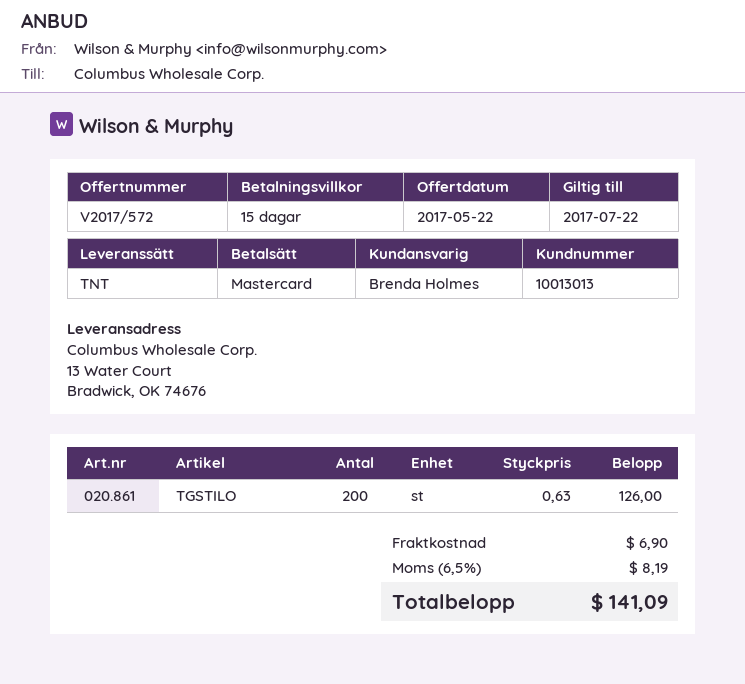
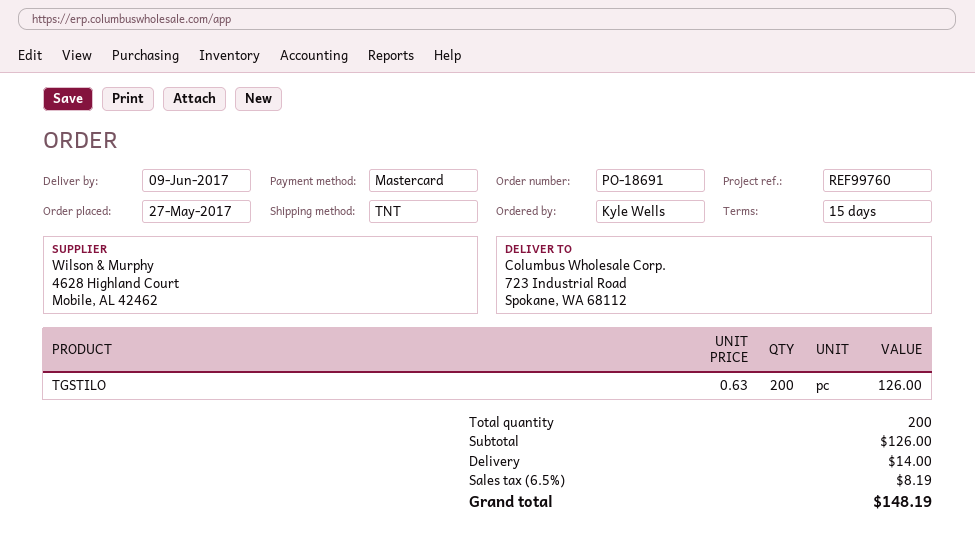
ship to: 13 Water Court, Bradwick, OK 74676 -> 723 Industrial Road, Spokane, WA 68112
shipping: 6.90 -> 14.00
total: 141.09 -> 148.19

